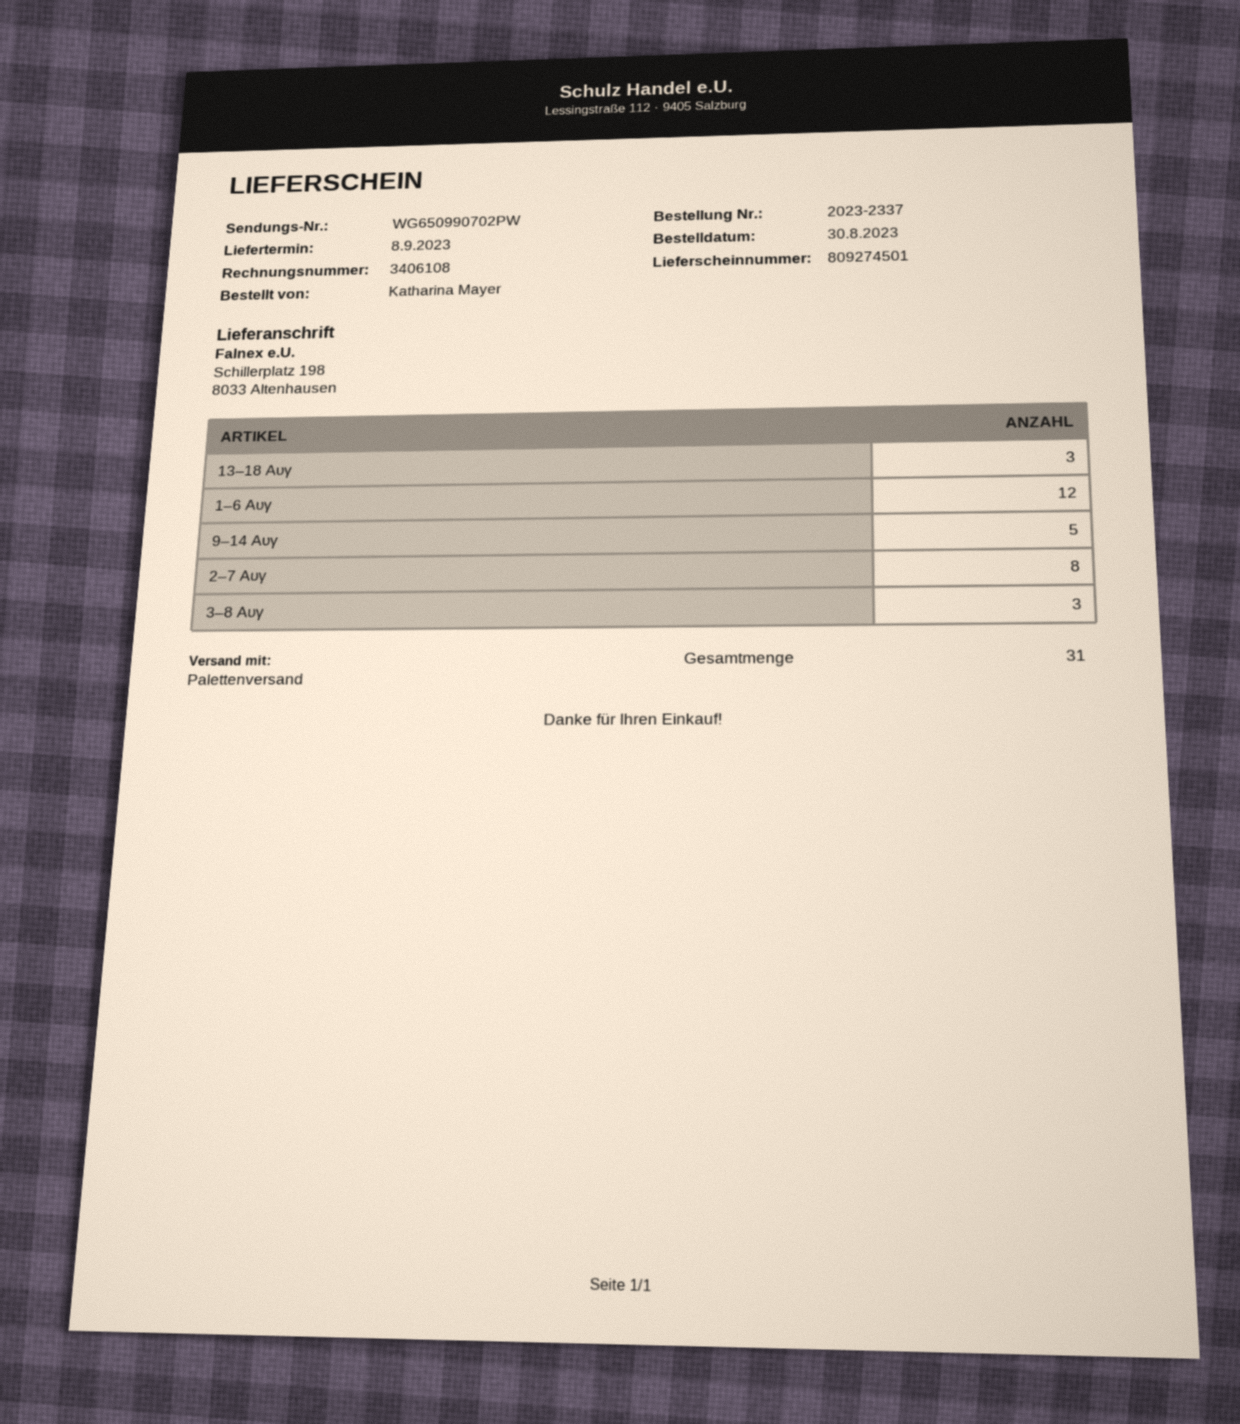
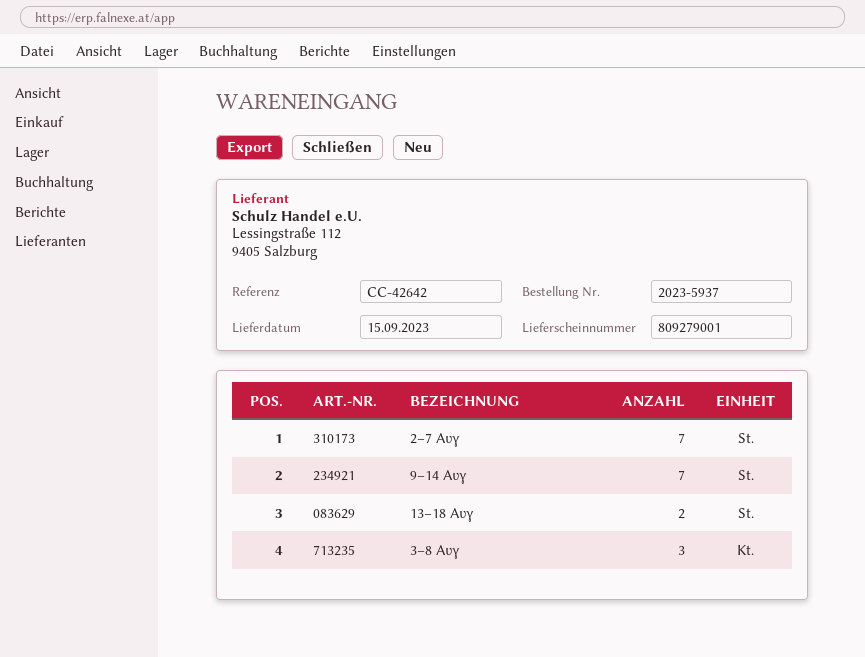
order number: 2023-2337 -> 2023-5937
delivery note number: 809274501 -> 809279001
delivery date: 2023-09-08 -> 2023-09-15
13–18 Αυγ: 3 -> 2
1–6 Αυγ: 12 -> none
9–14 Αυγ: 5 -> 7
2–7 Αυγ: 8 -> 7

